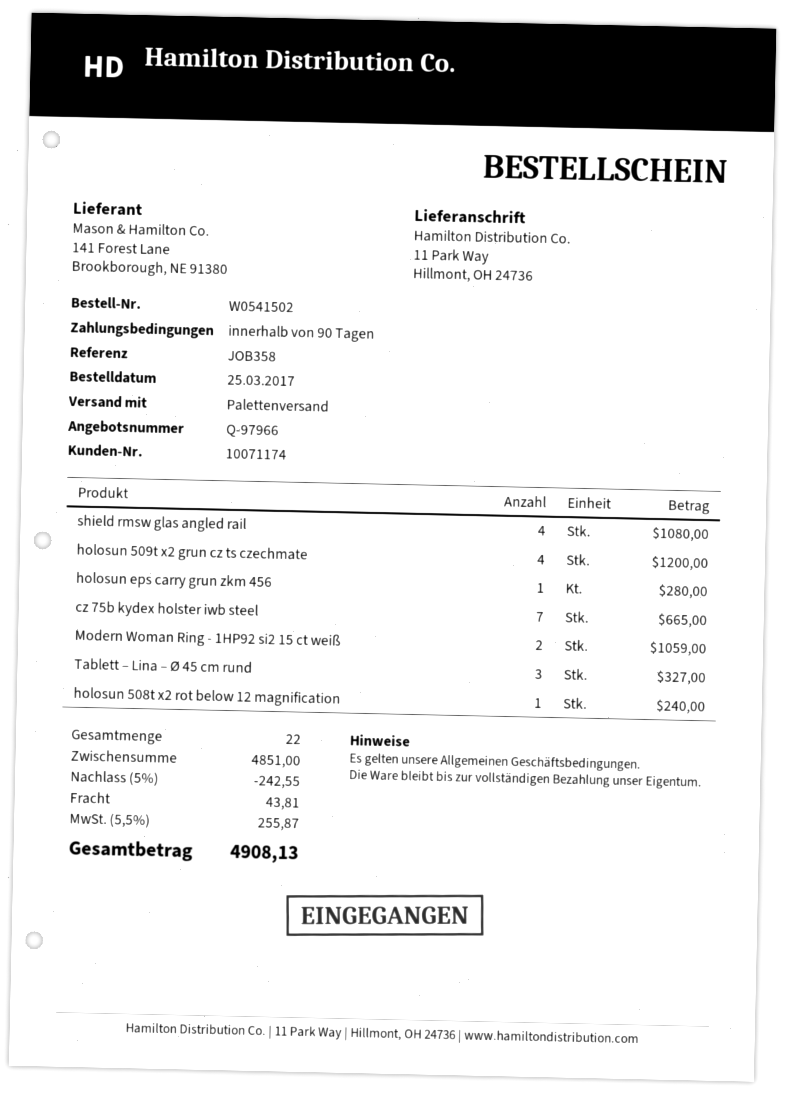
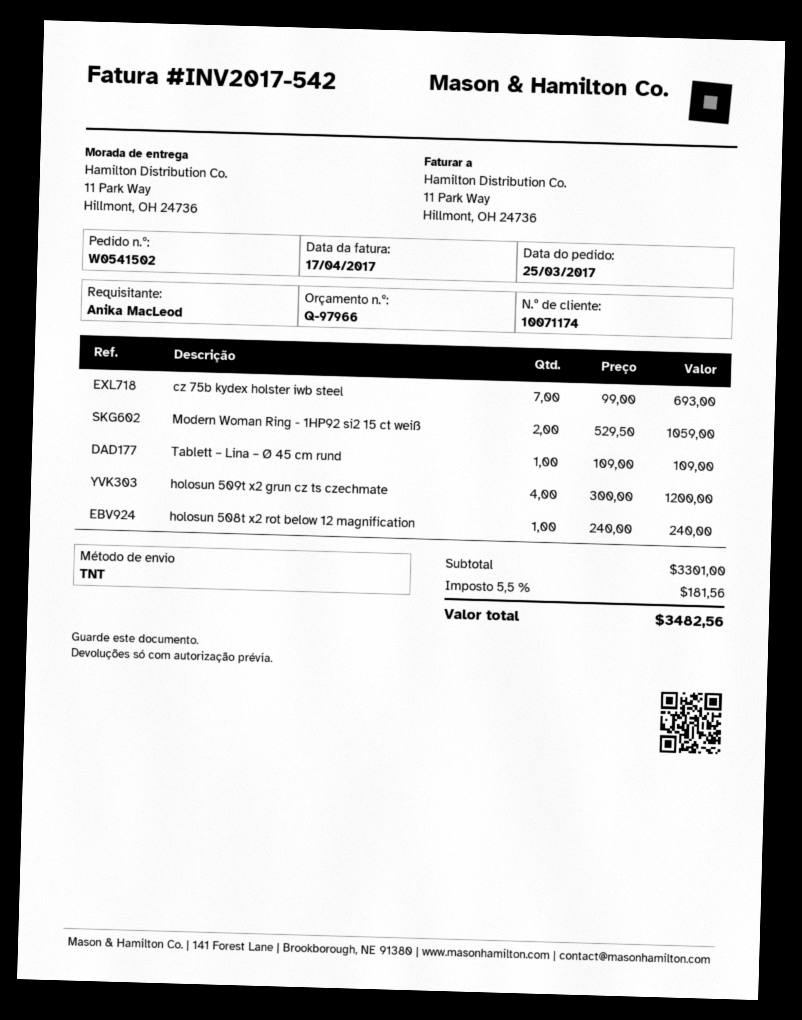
shipping method: pallet freight -> TNT
shield rmsw glas angled rail: 4 for 1080.00 -> none
holosun eps carry grun zkm 456: 1 for 280.00 -> none
cz 75b kydex holster iwb steel: 7 for 665.00 -> 7 for 693.00
Tablett – Lina – Ø 45 cm rund: 3 for 327.00 -> 1 for 109.00
subtotal: 4851.00 -> 3301.00
discount: 5% = 242.55 -> none
shipping: 43.81 -> none
tax: 5.5% = 255.87 -> 5.5% = 181.56
total: 4908.13 -> 3482.56

